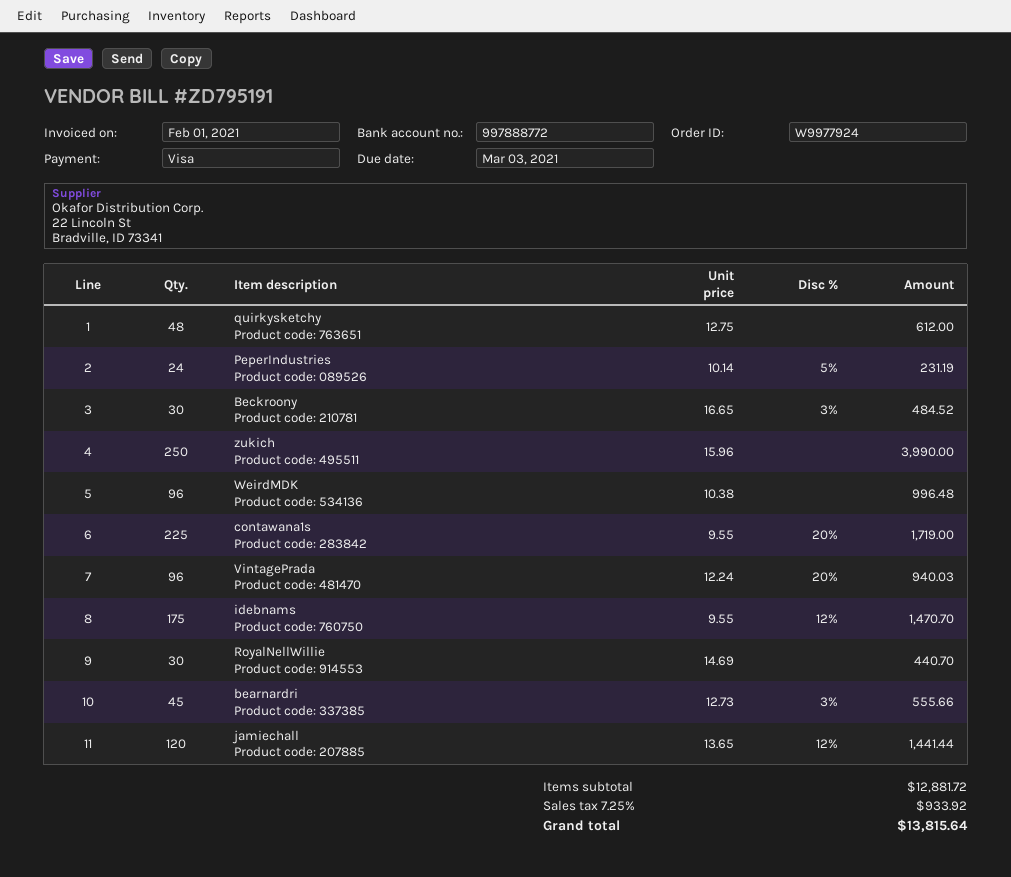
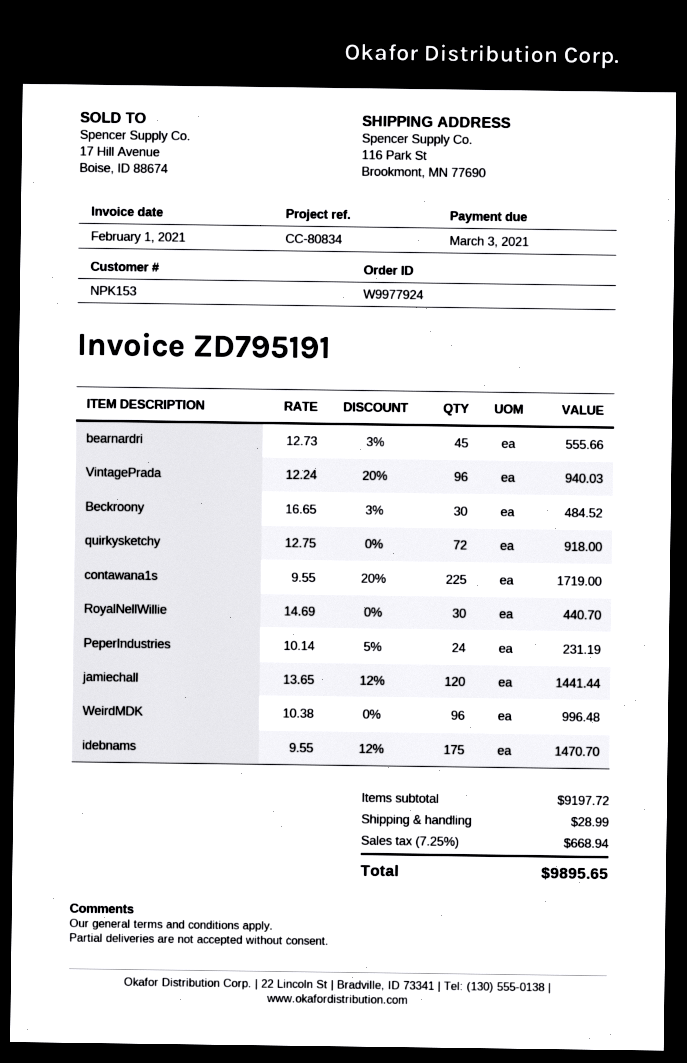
quirkysketchy: 48 x 12.75 = 612.00 -> 72 x 12.75 = 918.00
zukich: 250 x 15.96 = 3990.00 -> none
subtotal: 12881.72 -> 9197.72
shipping: none -> 28.99
tax: 7.25% = 933.92 -> 7.25% = 668.94
total: 13815.64 -> 9895.65

